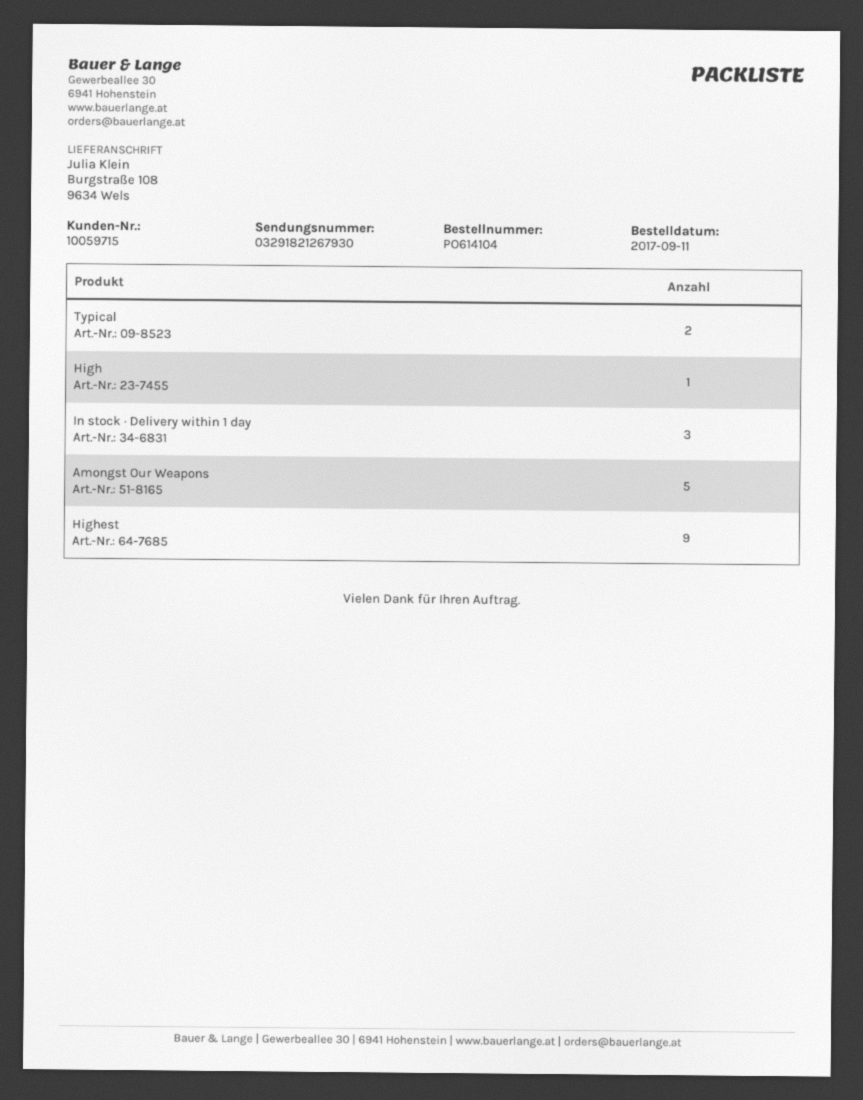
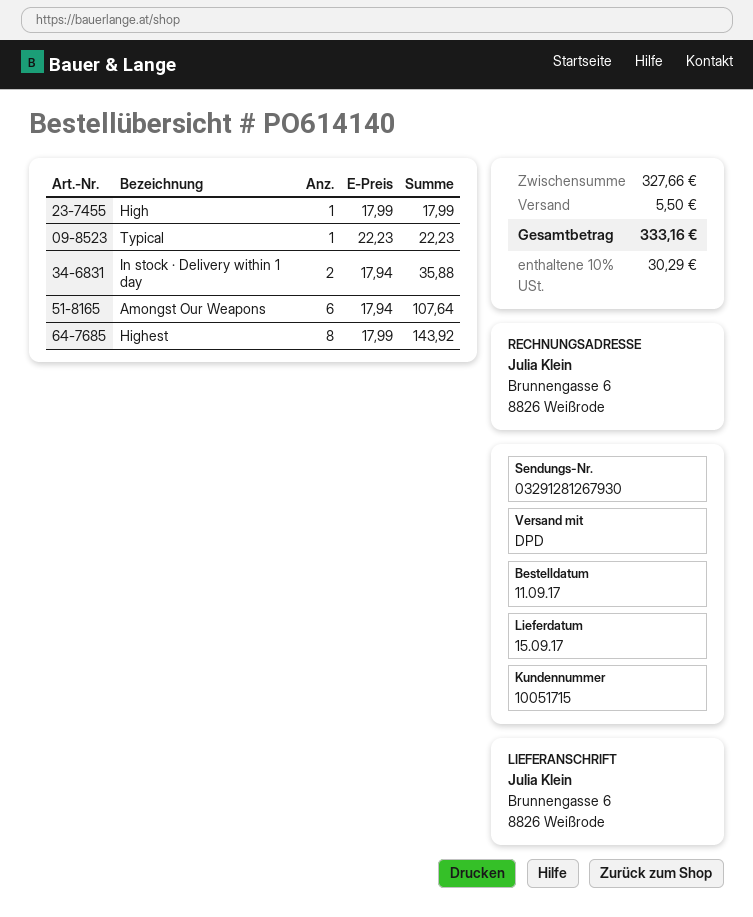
order number: PO614104 -> PO614140
customer number: 10059715 -> 10051715
tracking number: 03291821267930 -> 03291281267930
ship to: Burgstraße 108, 9634 Wels -> Brunnengasse 6, 8826 Weißrode
Typical: 2 -> 1
In stock · Delivery within 1 day: 3 -> 2
Amongst Our Weapons: 5 -> 6
Highest: 9 -> 8

